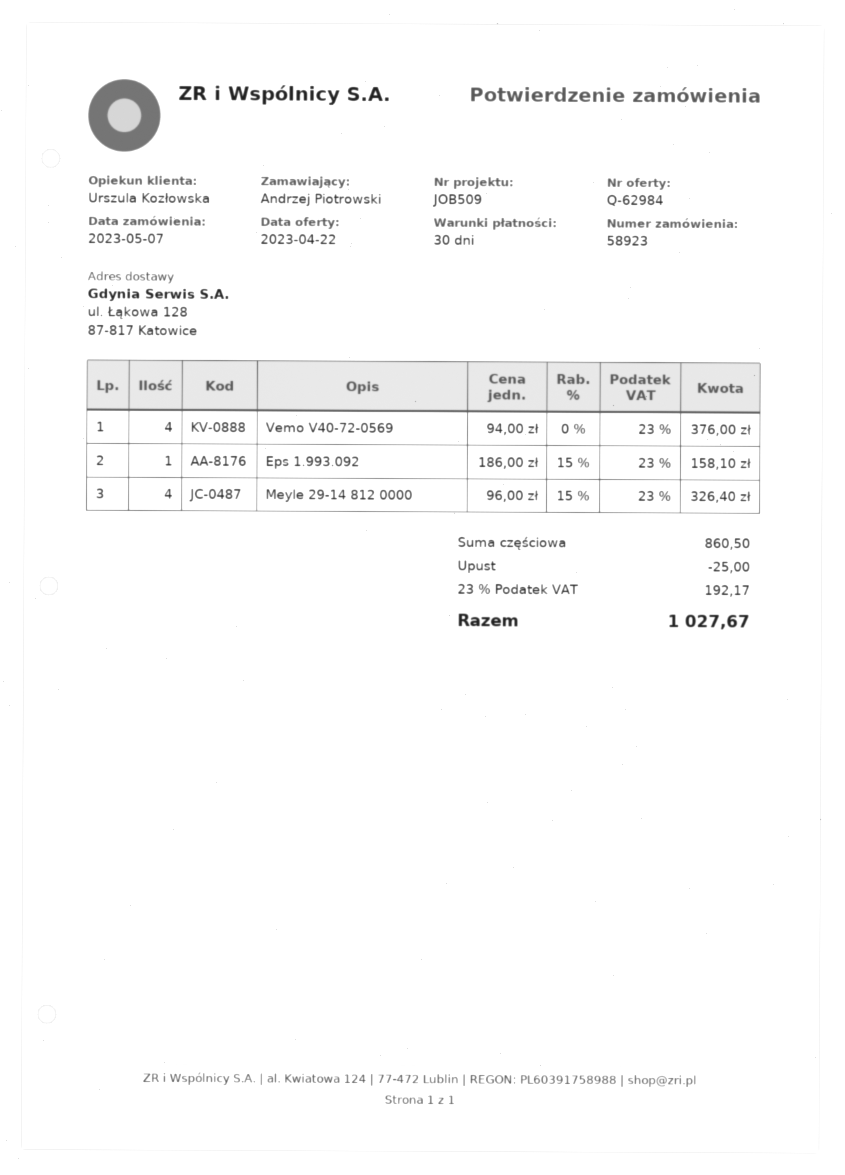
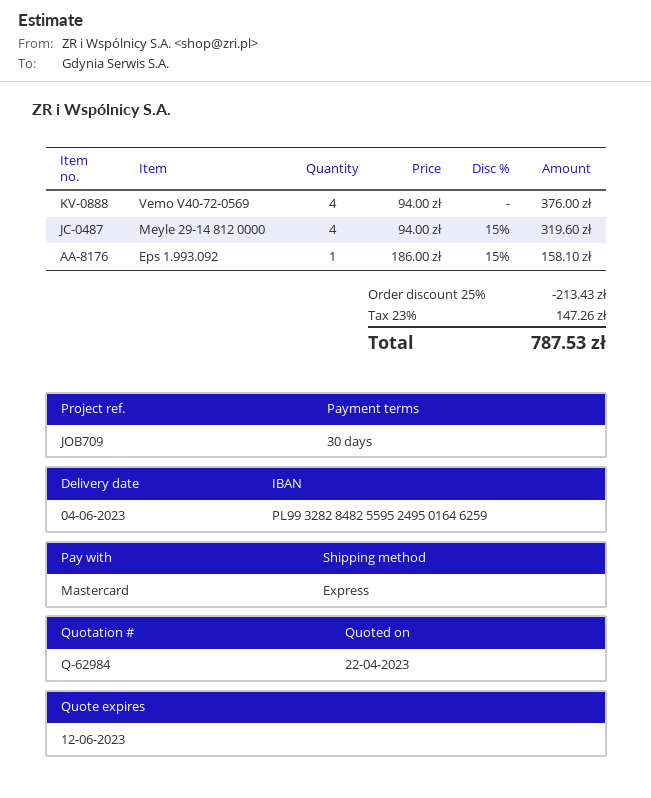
reference: JOB509 -> JOB709
Meyle 29-14 812 0000: 4 x 96.00 - 15% = 326.40 -> 4 x 94.00 - 15% = 319.60
discount: 25.00 -> 213.43
tax: 23% = 192.17 -> 23% = 147.26
total: 1027.67 -> 787.53

